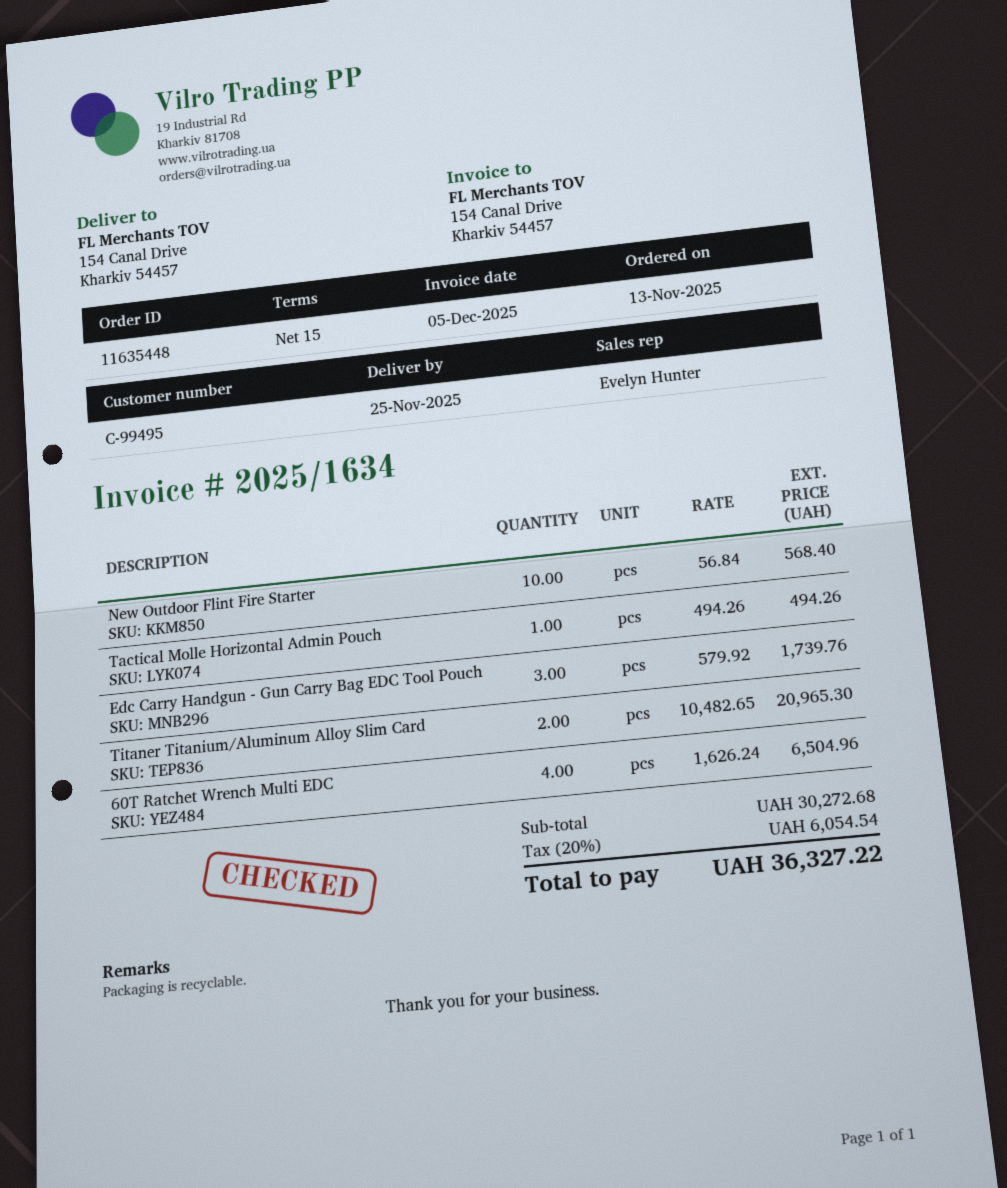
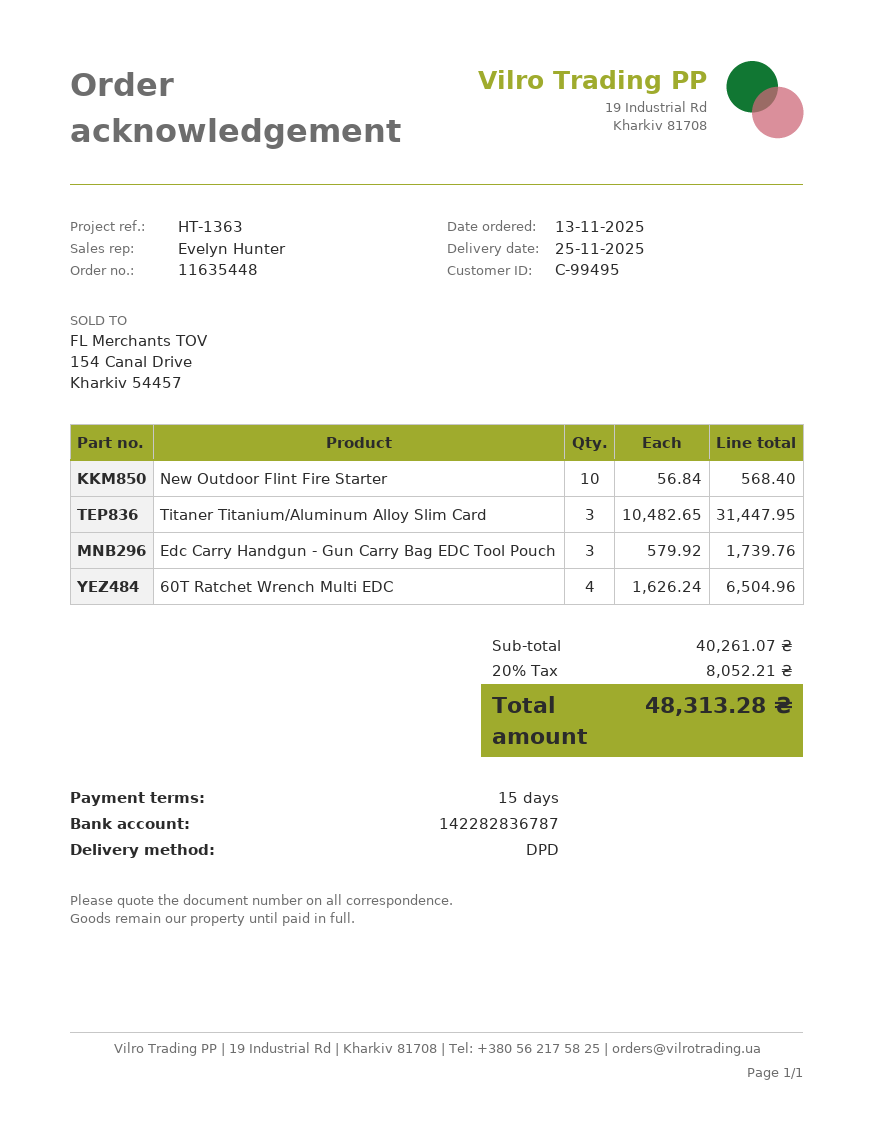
Tactical Molle Horizontal Admin Pouch: 1 x 494.26 = 494.26 -> none
Titaner Titanium/Aluminum Alloy Slim Card: 2 x 10482.65 = 20965.30 -> 3 x 10482.65 = 31447.95
subtotal: 30272.68 -> 40261.07
tax: 20% = 6054.54 -> 20% = 8052.21
total: 36327.22 -> 48313.28

